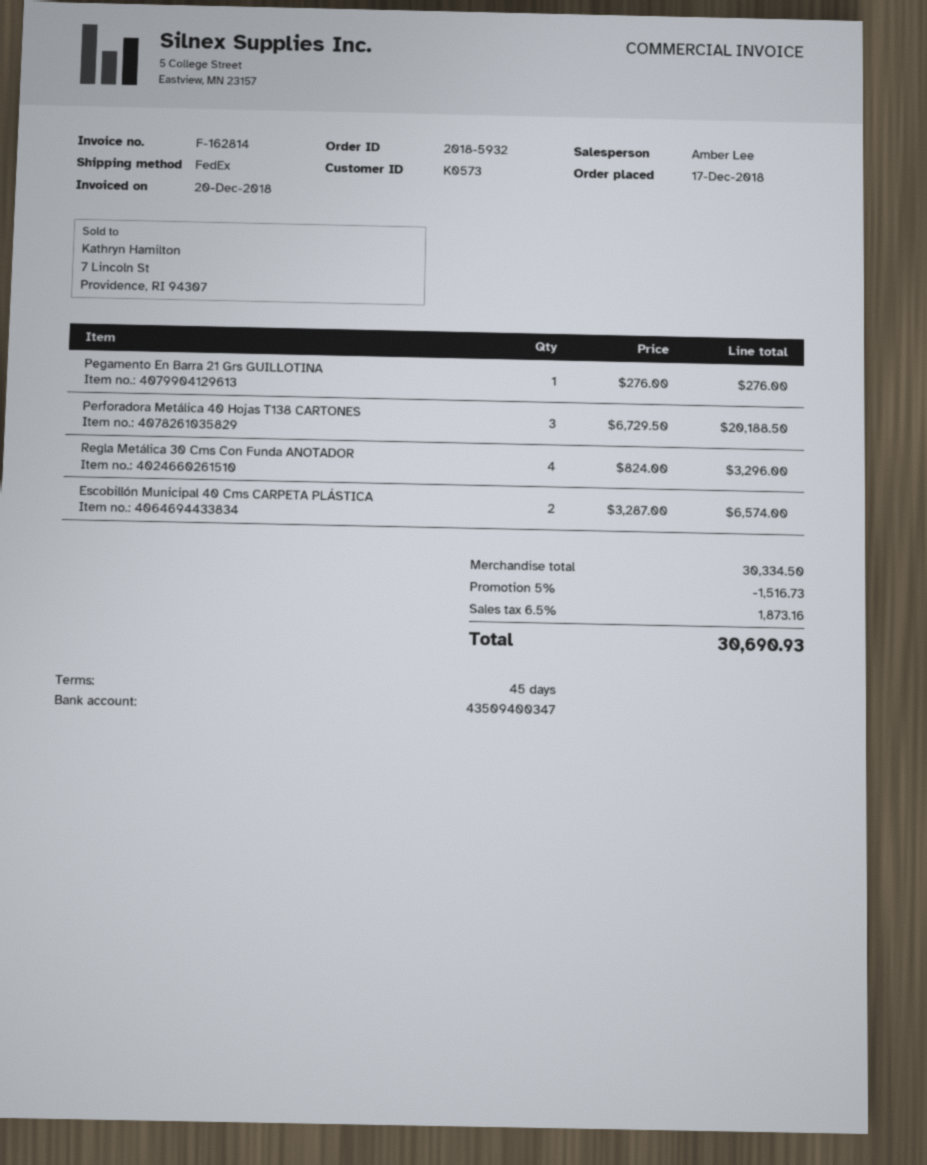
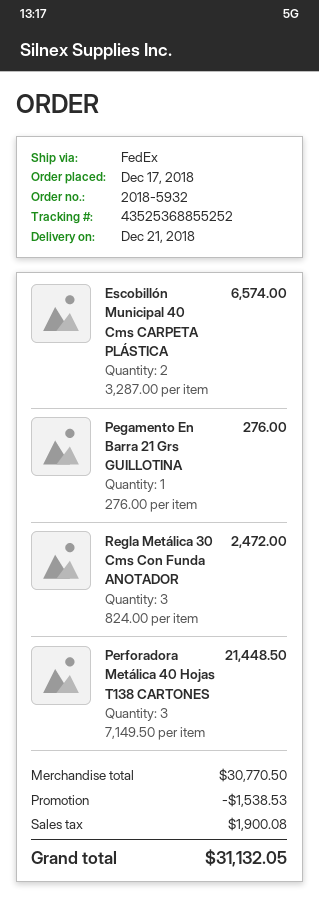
Perforadora Metálica 40 Hojas T138 CARTONES: 3 x 6729.50 = 20188.50 -> 3 x 7149.50 = 21448.50
Regla Metálica 30 Cms Con Funda ANOTADOR: 4 x 824.00 = 3296.00 -> 3 x 824.00 = 2472.00
subtotal: 30334.50 -> 30770.50
discount: 1516.73 -> 1538.53
tax: 1873.16 -> 1900.08
total: 30690.93 -> 31132.05

